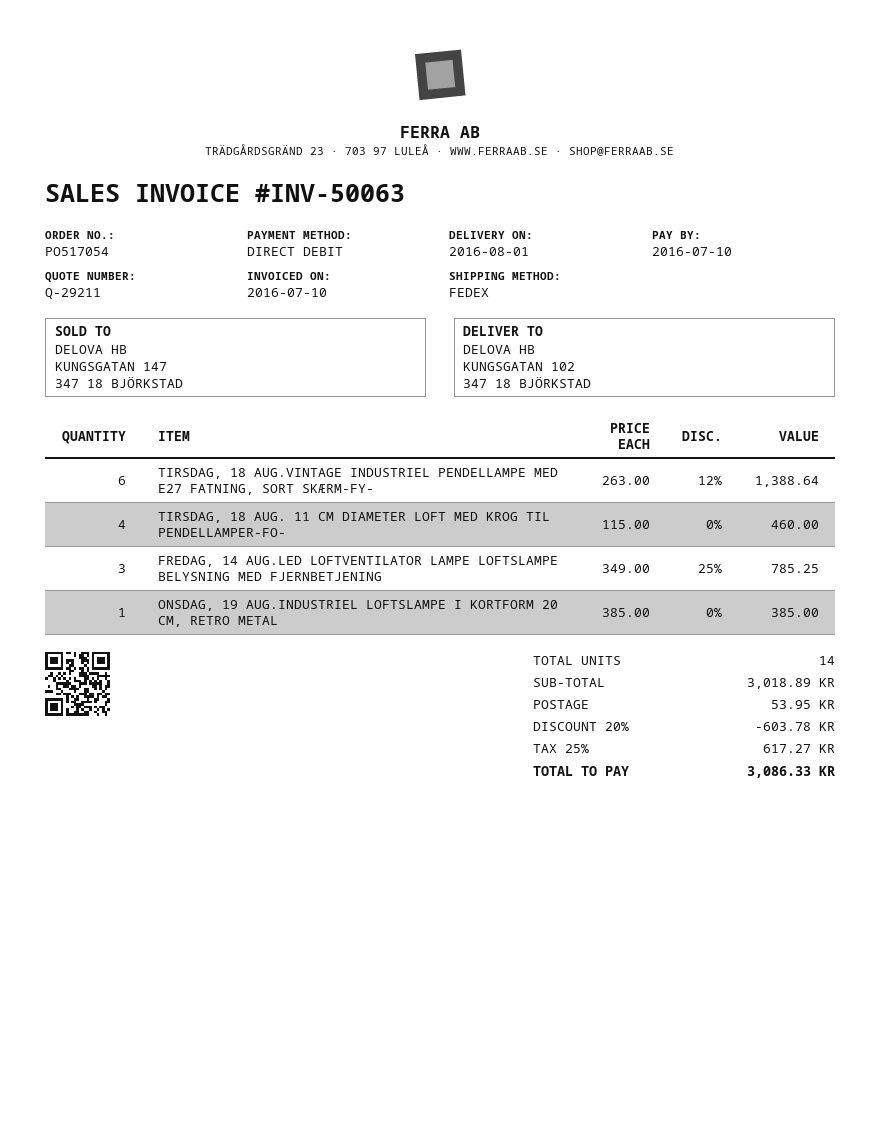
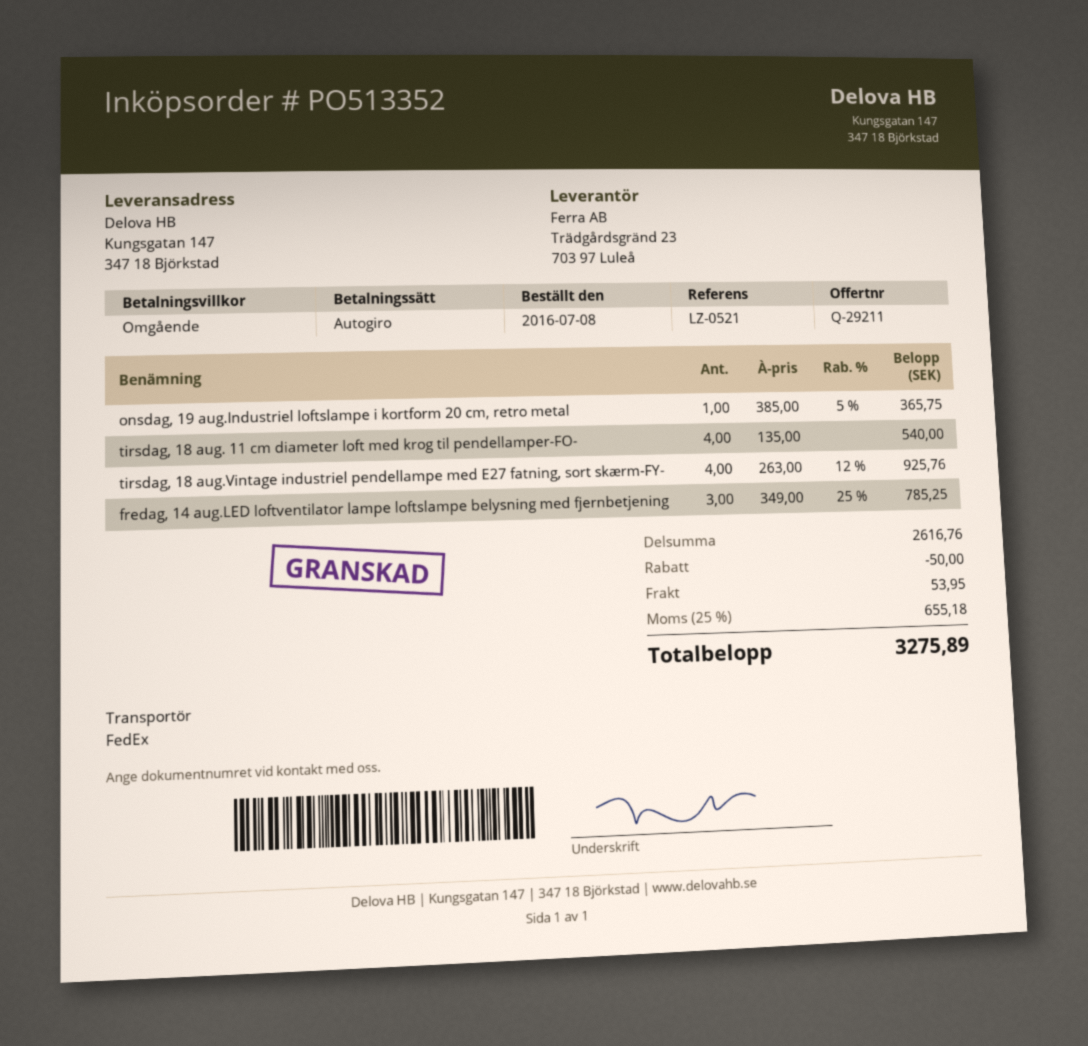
order number: PO517054 -> PO513352
ship to: KUNGSGATAN 102, 347 18 BJÖRKSTAD -> Kungsgatan 147, 347 18 Björkstad
TIRSDAG, 18 AUG.VINTAGE INDUSTRIEL PENDELLAMPE MED E27 FATNING, SORT SKÆRM-FY-: 6 x 263.00 - 12% = 1388.64 -> 4 x 263.00 - 12% = 925.76
TIRSDAG, 18 AUG. 11 CM DIAMETER LOFT MED KROG TIL PENDELLAMPER-FO-: 4 x 115.00 = 460.00 -> 4 x 135.00 = 540.00
ONSDAG, 19 AUG.INDUSTRIEL LOFTSLAMPE I KORTFORM 20 CM, RETRO METAL: 1 x 385.00 = 385.00 -> 1 x 385.00 - 5% = 365.75
subtotal: 3018.89 -> 2616.76
discount: 603.78 -> 50.00
tax: 25% = 617.27 -> 25% = 655.18
total: 3086.33 -> 3275.89

